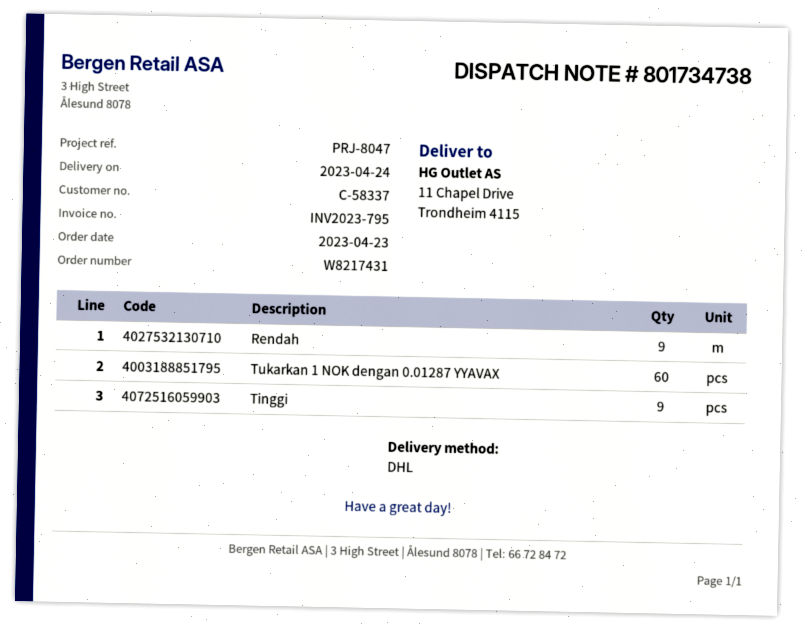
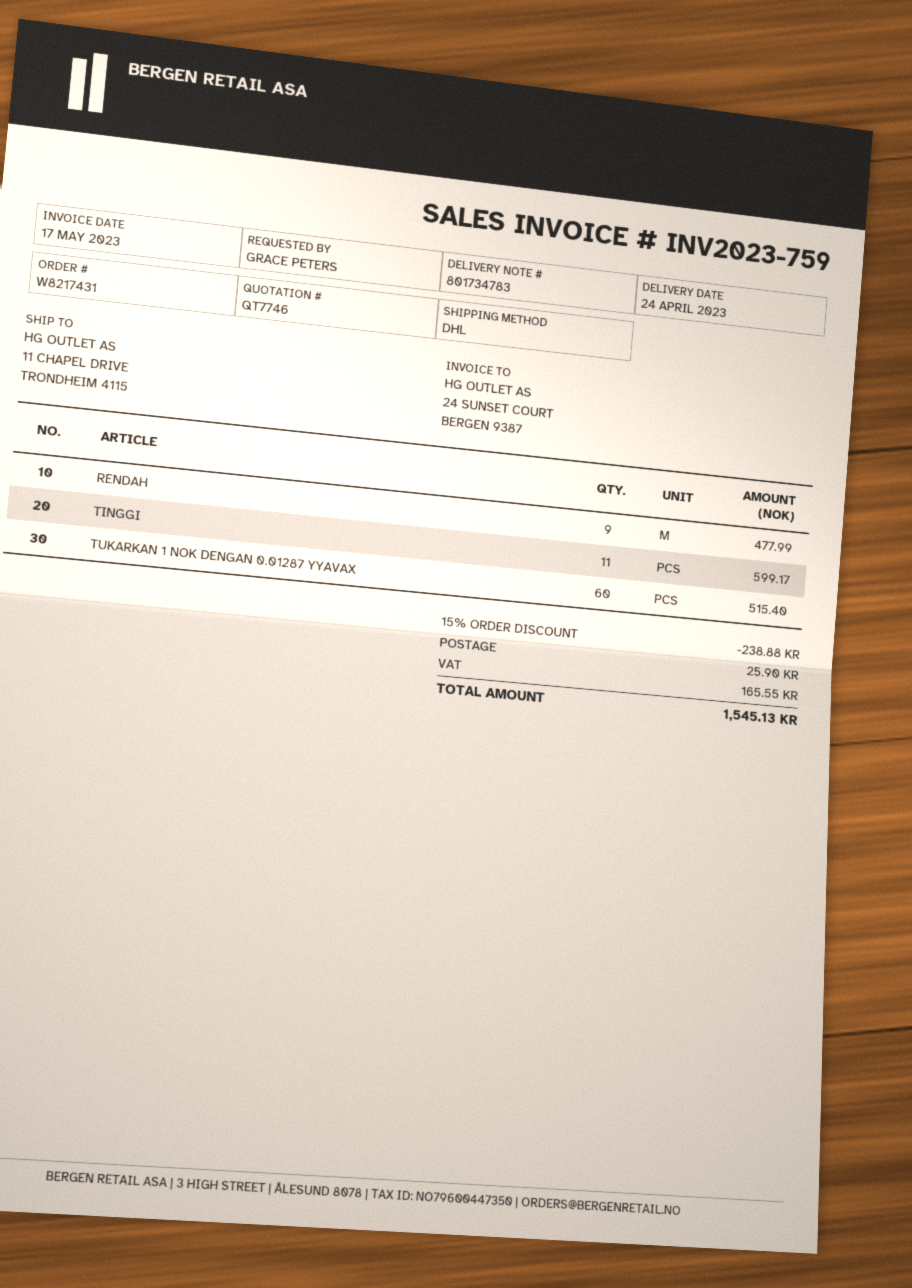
delivery note number: 801734738 -> 801734783
invoice number: INV2023-795 -> INV2023-759
Tinggi: 9 -> 11

